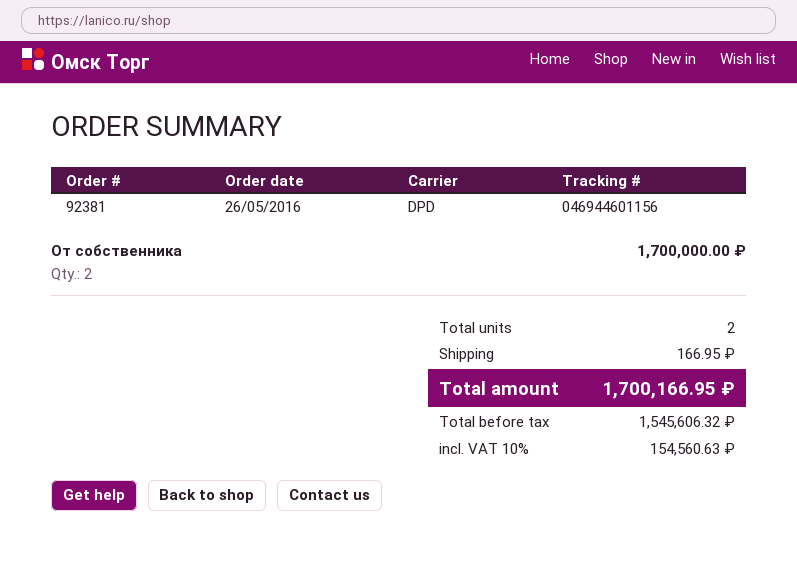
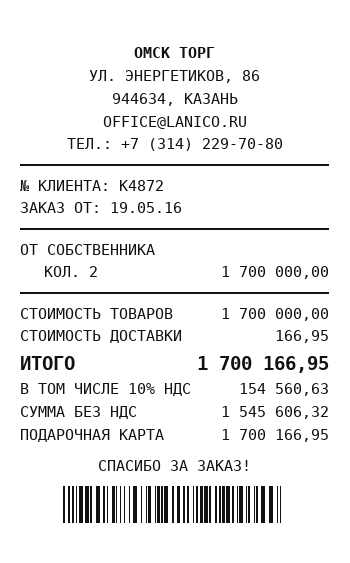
order date: 2016-05-26 -> 2016-05-19

